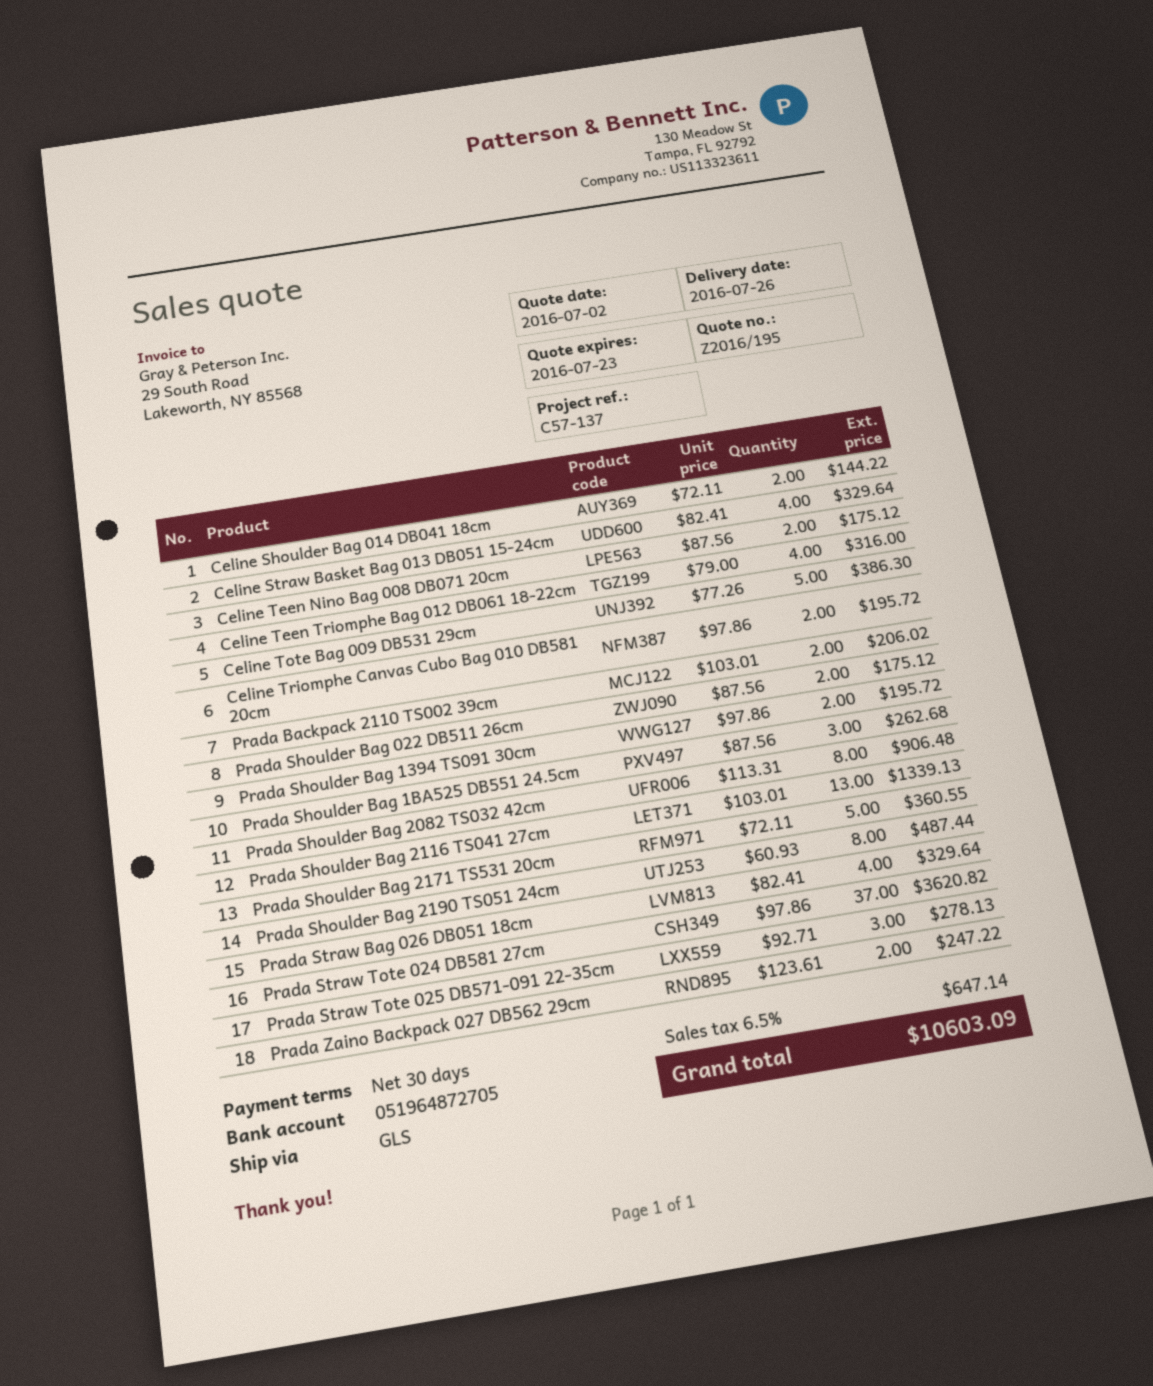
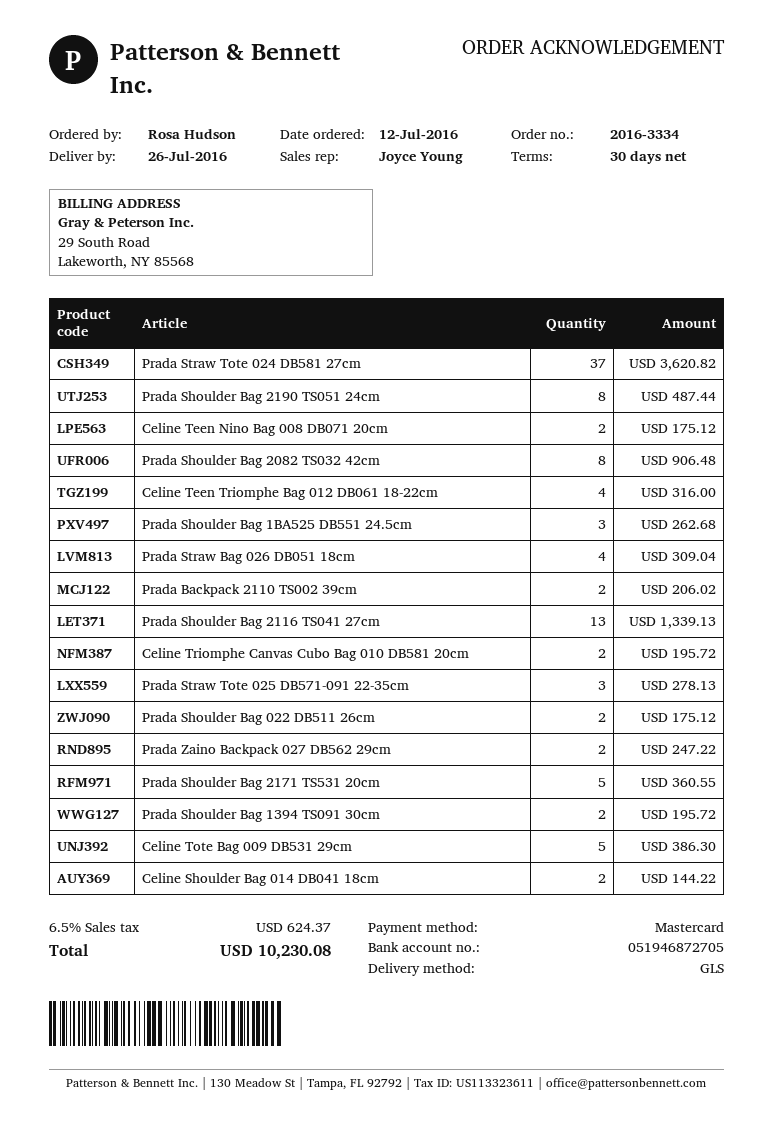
bank account: 051964872705 -> 051946872705
Celine Straw Basket Bag 013 DB051 15-24cm: 4 for 329.64 -> none
Prada Straw Bag 026 DB051 18cm: 4 for 329.64 -> 4 for 309.04
tax: 6.5% = 647.14 -> 6.5% = 624.37
total: 10603.09 -> 10230.08

